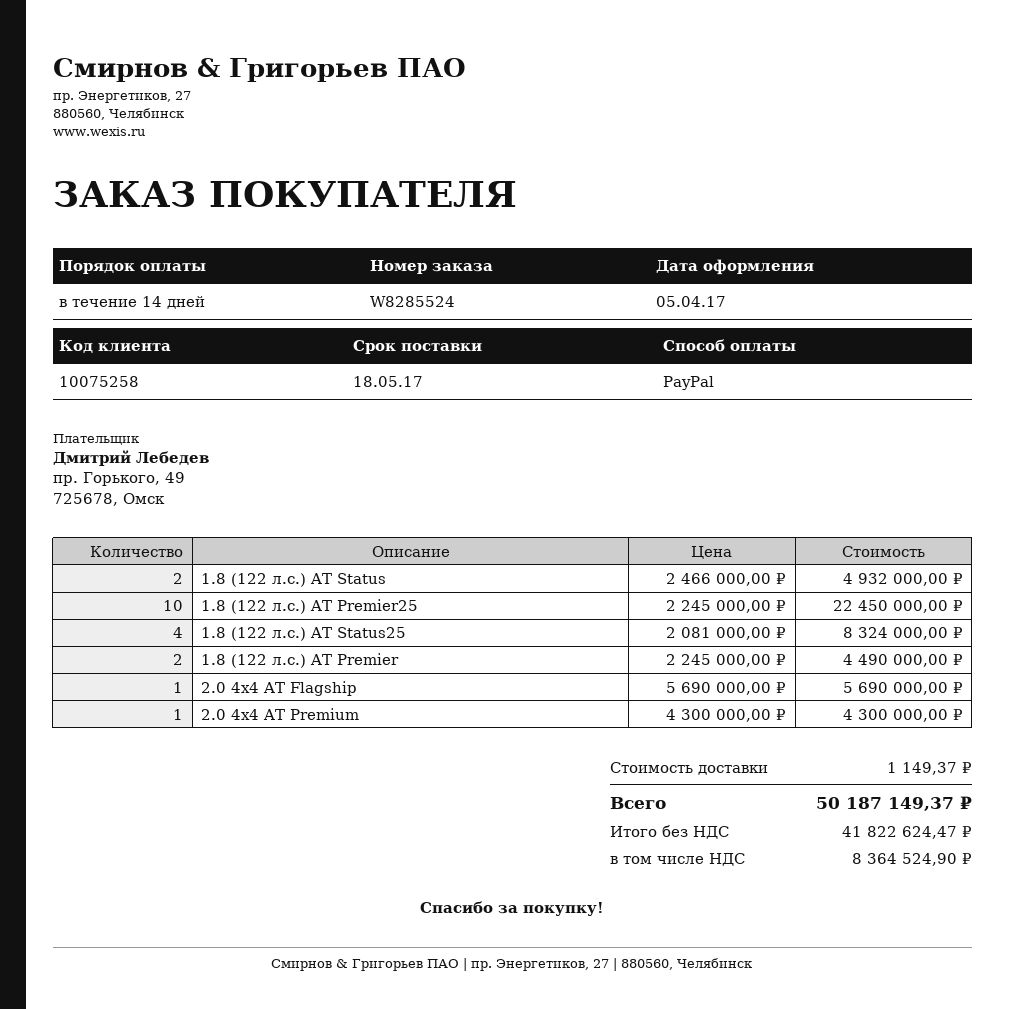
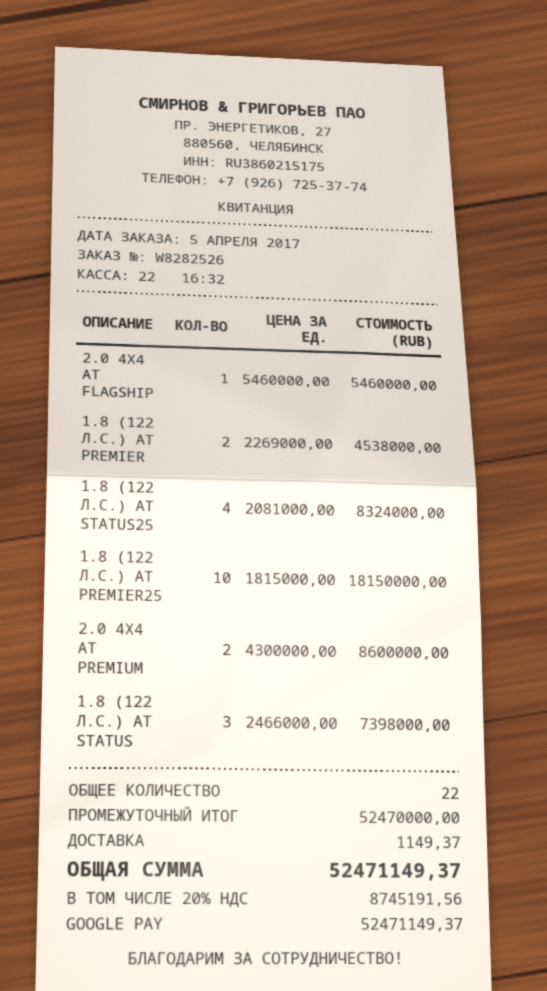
order number: W8285524 -> W8282526
payment method: PayPal -> Google Pay
1.8 (122 л.с.) AT Status: 2 x 2466000.00 = 4932000.00 -> 3 x 2466000.00 = 7398000.00
1.8 (122 л.с.) AT Premier25: 10 x 2245000.00 = 22450000.00 -> 10 x 1815000.00 = 18150000.00
1.8 (122 л.с.) AT Premier: 2 x 2245000.00 = 4490000.00 -> 2 x 2269000.00 = 4538000.00
2.0 4x4 AT Flagship: 1 x 5690000.00 = 5690000.00 -> 1 x 5460000.00 = 5460000.00
2.0 4x4 AT Premium: 1 x 4300000.00 = 4300000.00 -> 2 x 4300000.00 = 8600000.00
tax: 8364524.90 -> 8745191.56
total: 50187149.37 -> 52471149.37

